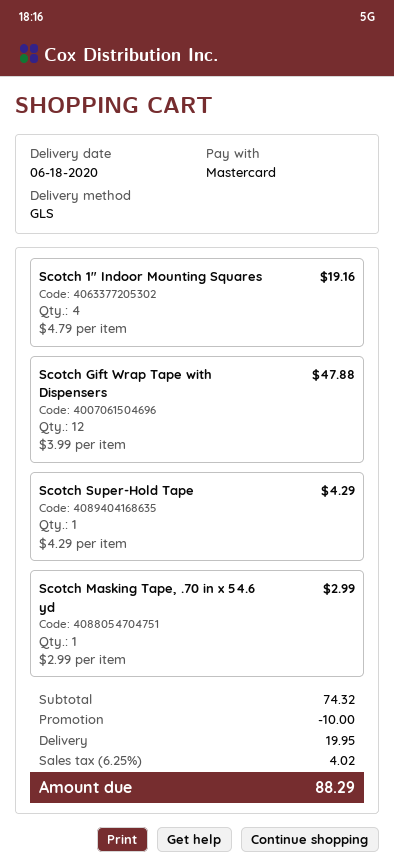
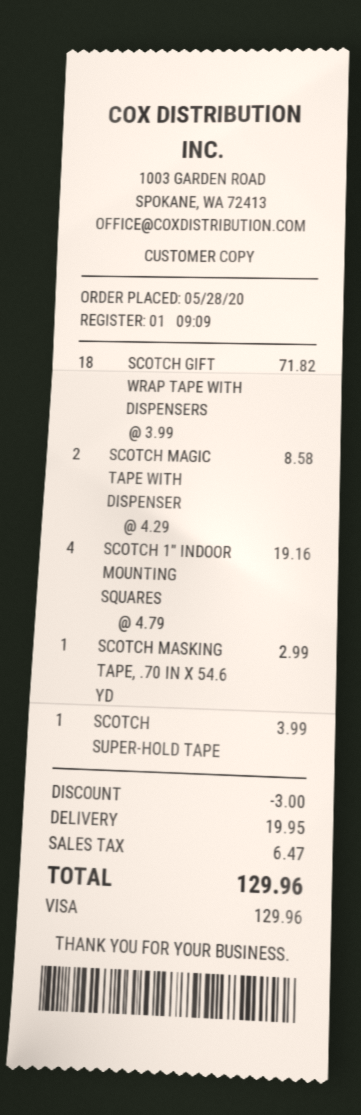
payment method: Mastercard -> Visa
Scotch Gift Wrap Tape with Dispensers: 12 x 3.99 = 47.88 -> 18 x 3.99 = 71.82
Scotch Super-Hold Tape: 1 x 4.29 = 4.29 -> 1 x 3.99 = 3.99
SCOTCH MAGIC TAPE WITH DISPENSER: none -> 2 x 4.29 = 8.58
discount: 10.00 -> 3.00
tax: 4.02 -> 6.47
total: 88.29 -> 129.96

